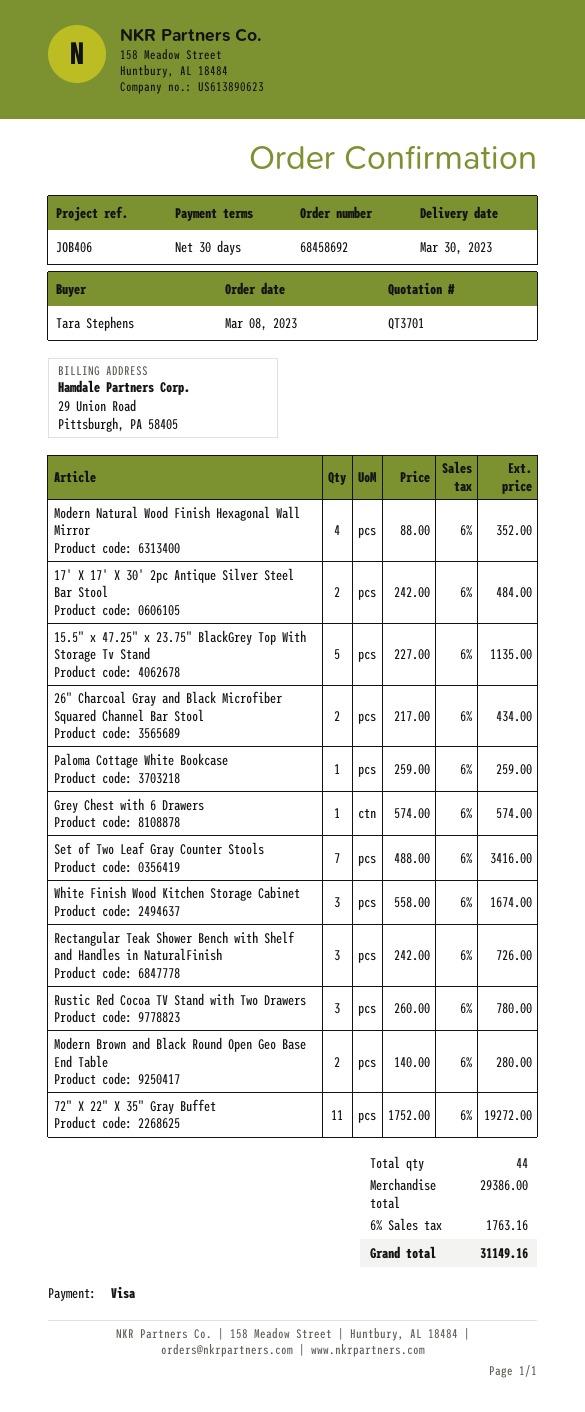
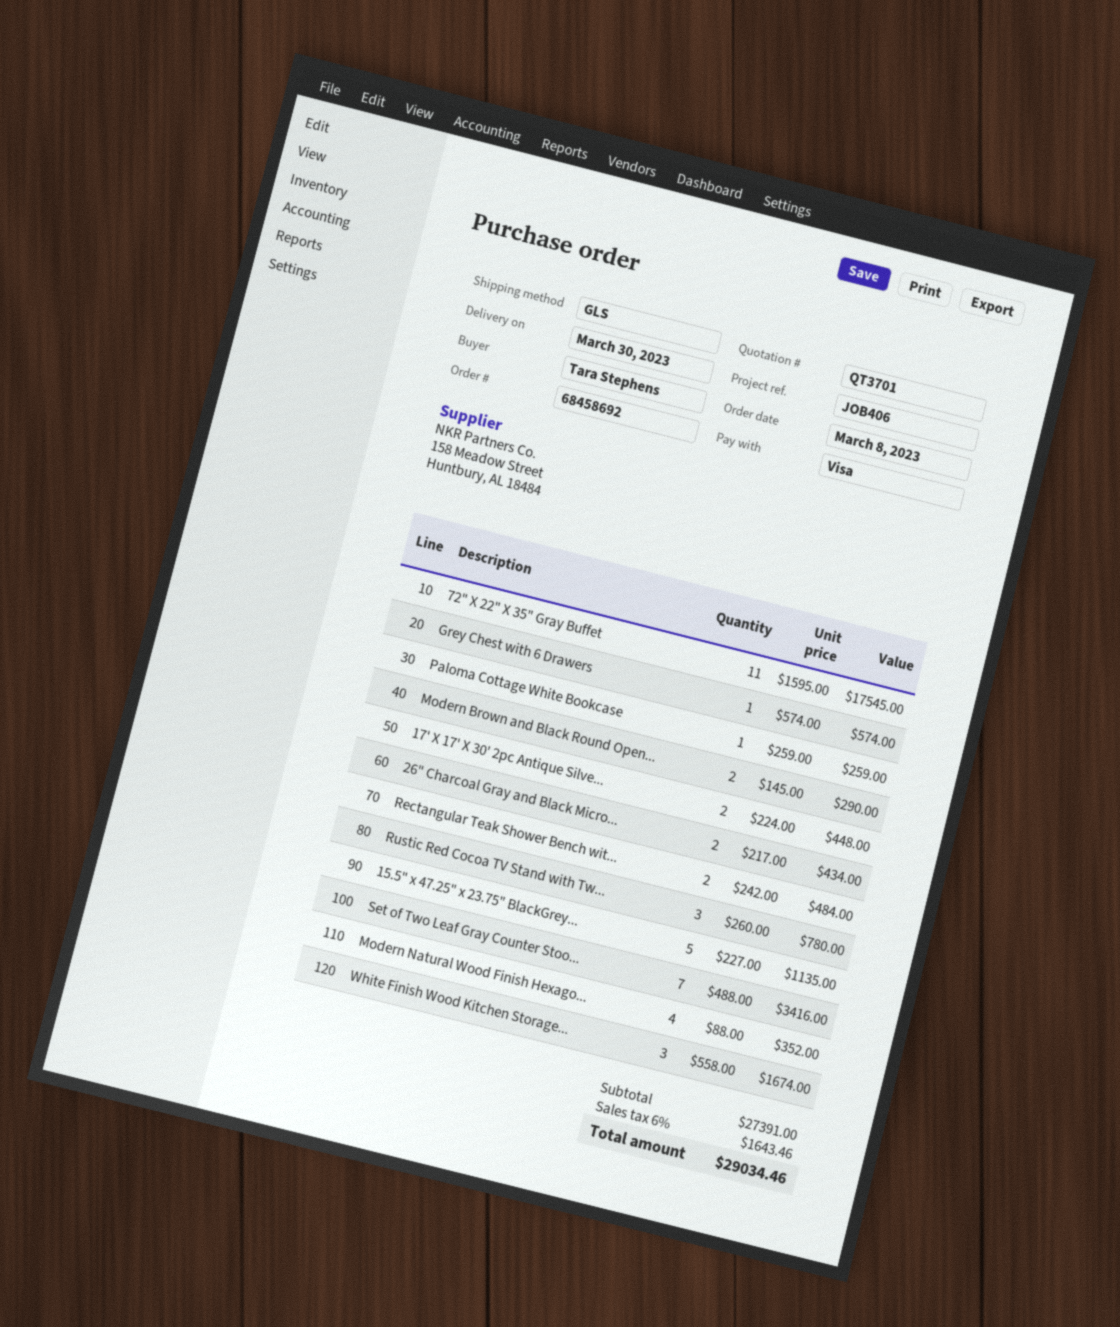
17' X 17' X 30' 2pc Antique Silver Steel Bar Stool: 2 x 242.00 = 484.00 -> 2 x 224.00 = 448.00
Rectangular Teak Shower Bench with Shelf and Handles in NaturalFinish: 3 x 242.00 = 726.00 -> 2 x 242.00 = 484.00
Modern Brown and Black Round Open Geo Base End Table: 2 x 140.00 = 280.00 -> 2 x 145.00 = 290.00
72" X 22" X 35" Gray Buffet: 11 x 1752.00 = 19272.00 -> 11 x 1595.00 = 17545.00
subtotal: 29386.00 -> 27391.00
tax: 6% = 1763.16 -> 6% = 1643.46
total: 31149.16 -> 29034.46

